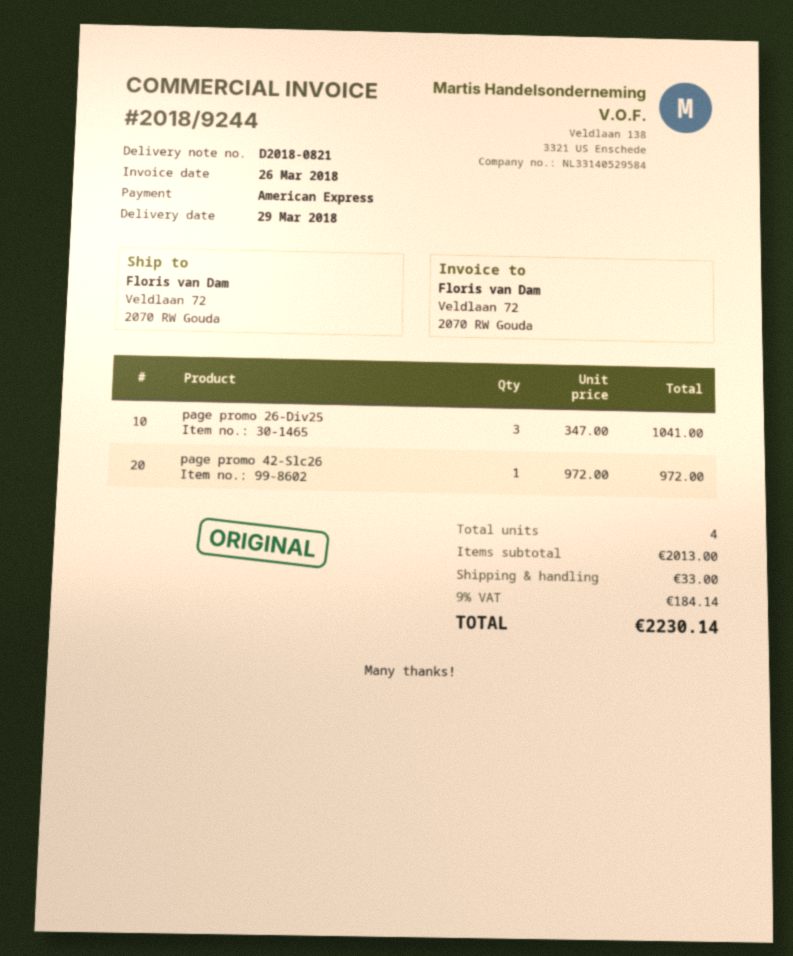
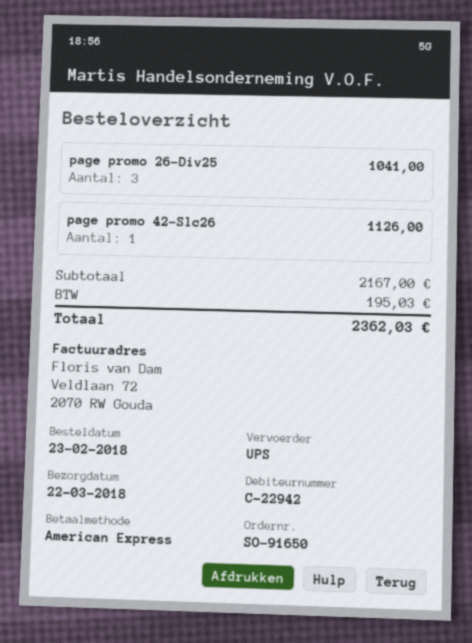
delivery date: 2018-03-29 -> 2018-03-22
page promo 42-Slc26: 1 for 972.00 -> 1 for 1126.00
subtotal: 2013.00 -> 2167.00
shipping: 33.00 -> none
tax: 184.14 -> 195.03
total: 2230.14 -> 2362.03

